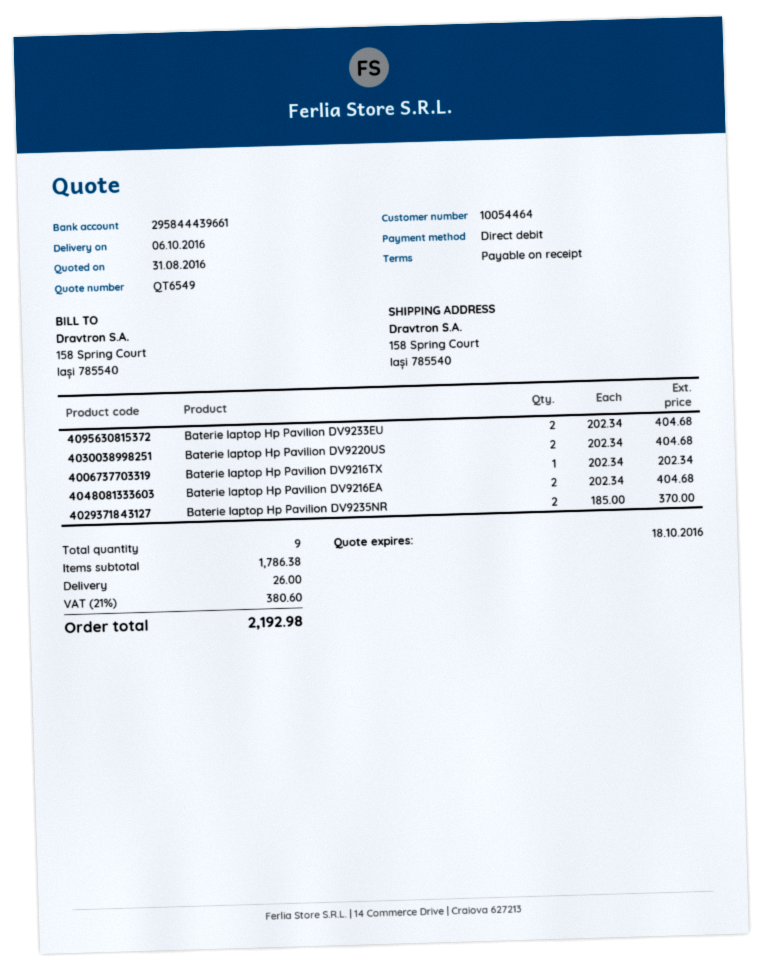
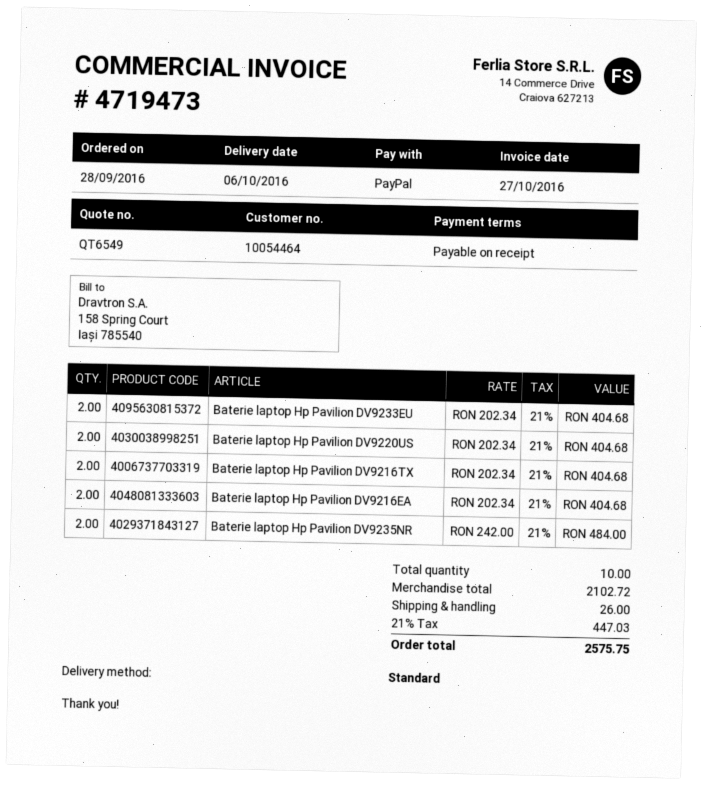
payment method: direct debit -> PayPal
Baterie laptop Hp Pavilion DV9216TX: 1 x 202.34 = 202.34 -> 2 x 202.34 = 404.68
Baterie laptop Hp Pavilion DV9235NR: 2 x 185.00 = 370.00 -> 2 x 242.00 = 484.00
total quantity: 9 -> 10
subtotal: 1786.38 -> 2102.72
tax: 21% = 380.60 -> 21% = 447.03
total: 2192.98 -> 2575.75

